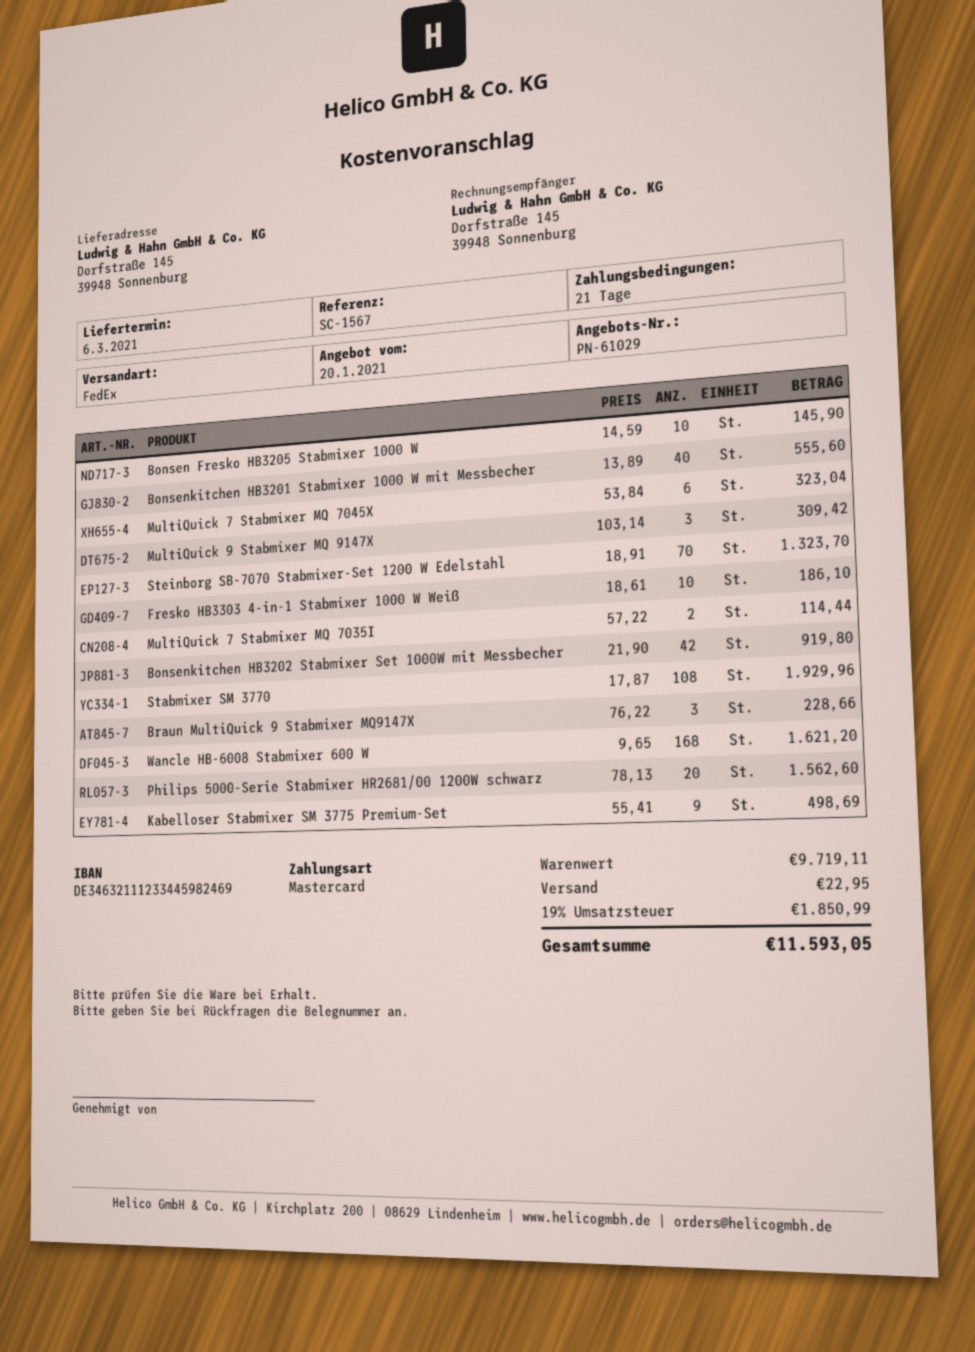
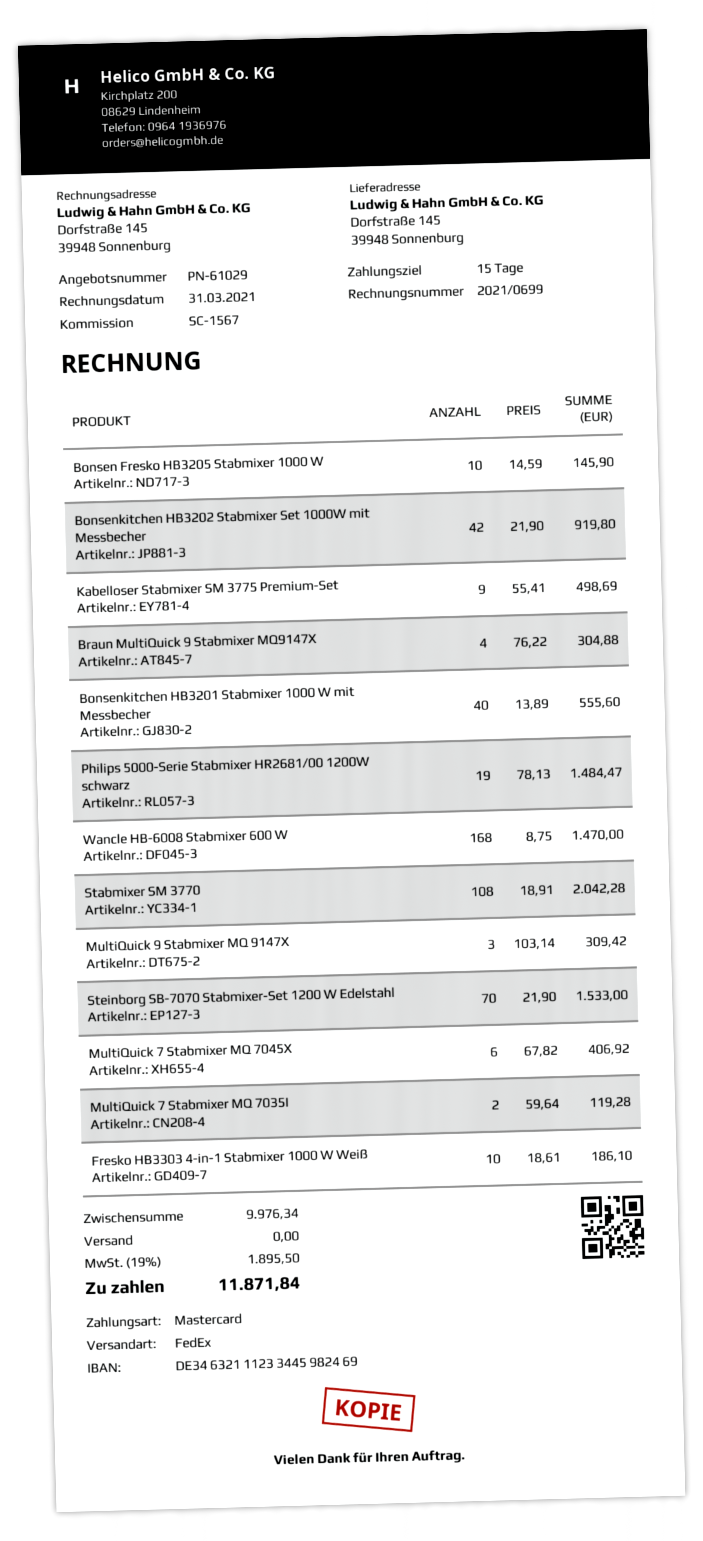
payment terms: 21 days -> 15 days
MultiQuick 7 Stabmixer MQ 7045X: 6 x 53.84 = 323.04 -> 6 x 67.82 = 406.92
Steinborg SB-7070 Stabmixer-Set 1200 W Edelstahl: 70 x 18.91 = 1323.70 -> 70 x 21.90 = 1533.00
MultiQuick 7 Stabmixer MQ 7035I: 2 x 57.22 = 114.44 -> 2 x 59.64 = 119.28
Stabmixer SM 3770: 108 x 17.87 = 1929.96 -> 108 x 18.91 = 2042.28
Braun MultiQuick 9 Stabmixer MQ9147X: 3 x 76.22 = 228.66 -> 4 x 76.22 = 304.88
Wancle HB-6008 Stabmixer 600 W: 168 x 9.65 = 1621.20 -> 168 x 8.75 = 1470.00
Philips 5000-Serie Stabmixer HR2681/00 1200W schwarz: 20 x 78.13 = 1562.60 -> 19 x 78.13 = 1484.47
subtotal: 9719.11 -> 9976.34
shipping: 22.95 -> 0.00
tax: 19% = 1850.99 -> 19% = 1895.50
total: 11593.05 -> 11871.84

